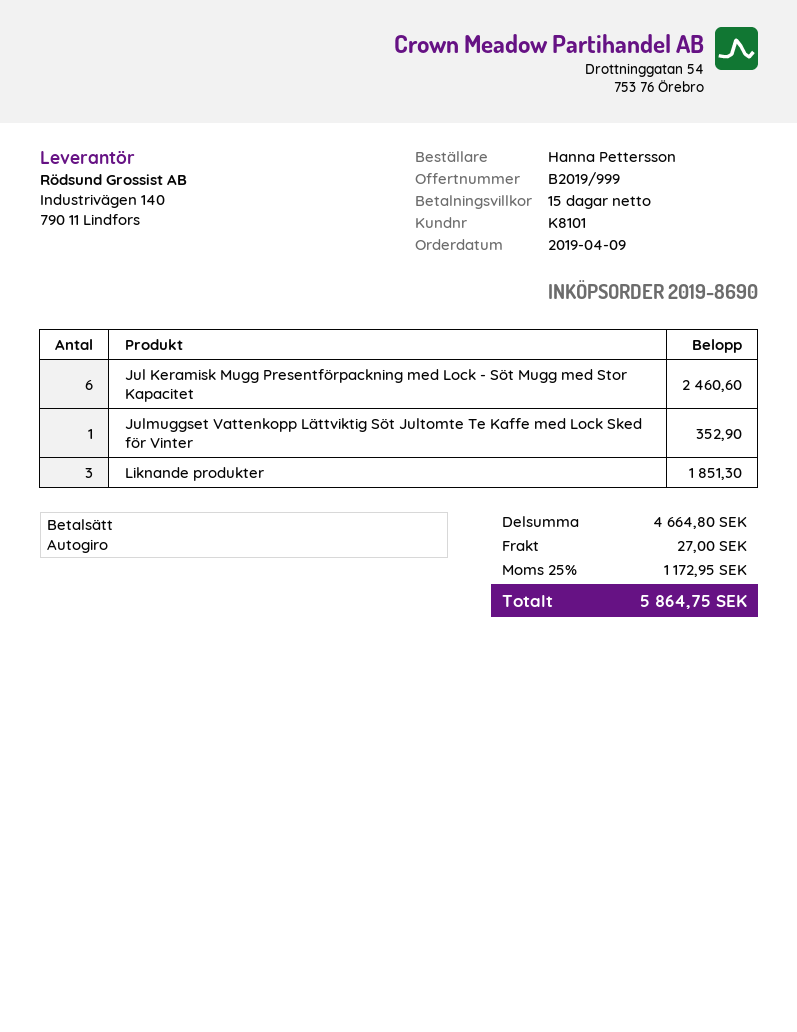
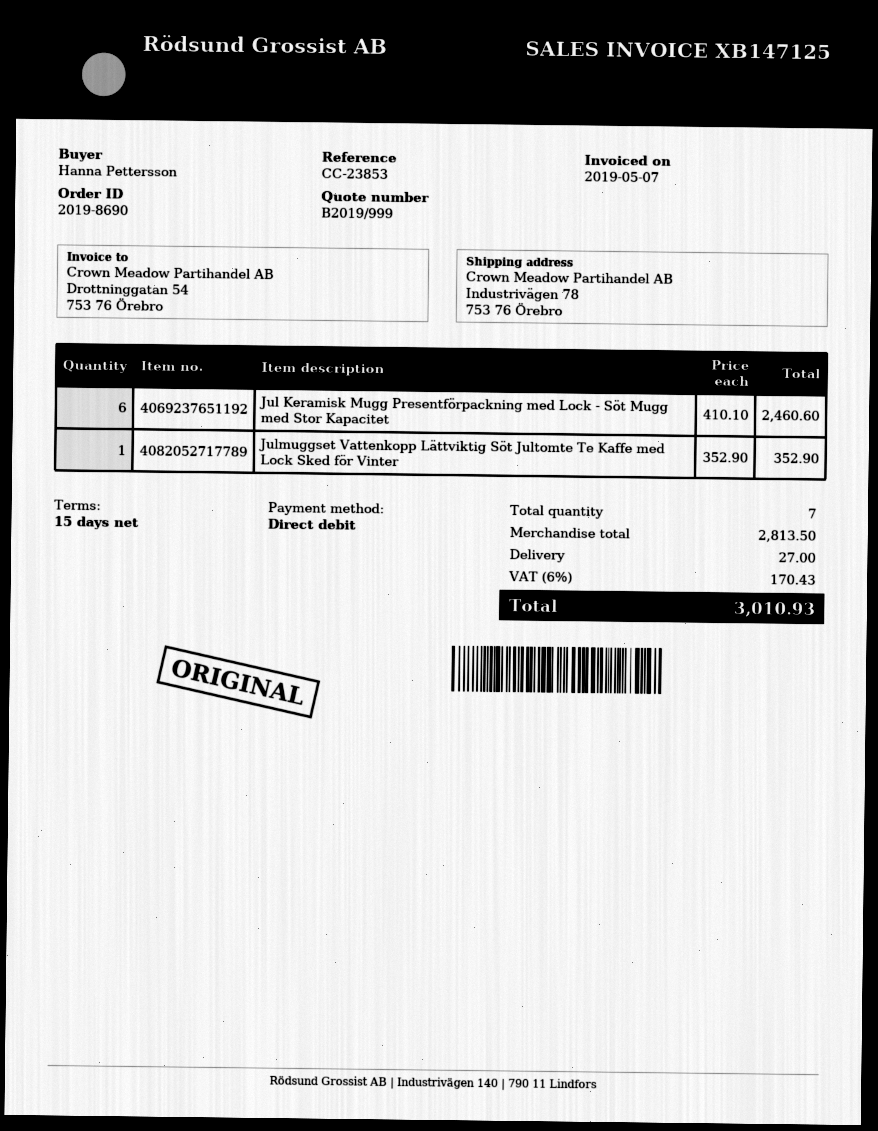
Liknande produkter: 3 for 1851.30 -> none
subtotal: 4664.80 -> 2813.50
tax: 25% = 1172.95 -> 6% = 170.43
total: 5864.75 -> 3010.93

